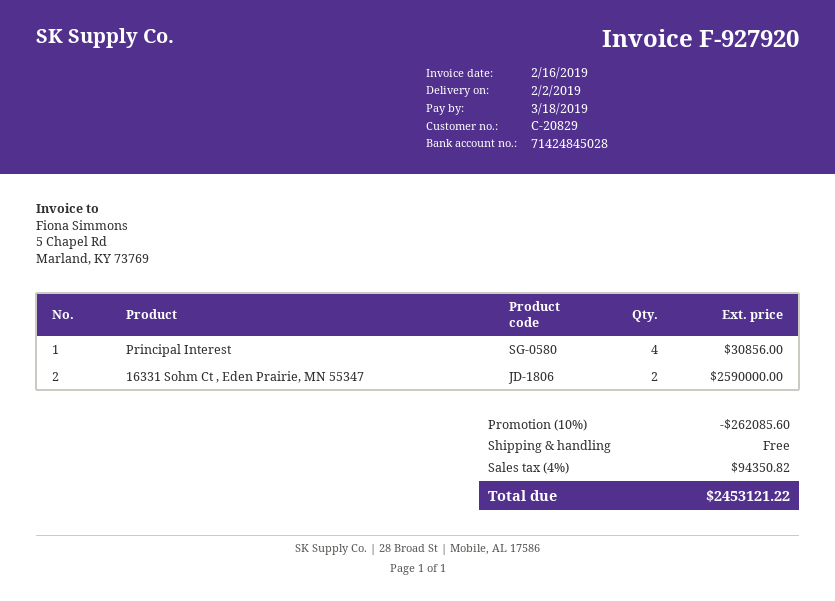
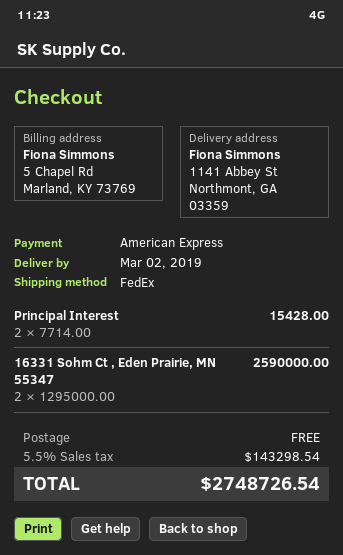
delivery date: 2019-02-02 -> 2019-03-02
Principal Interest: 4 for 30856.00 -> 2 for 15428.00
discount: 10% = 262085.60 -> none
tax: 4% = 94350.82 -> 5.5% = 143298.54
total: 2453121.22 -> 2748726.54

